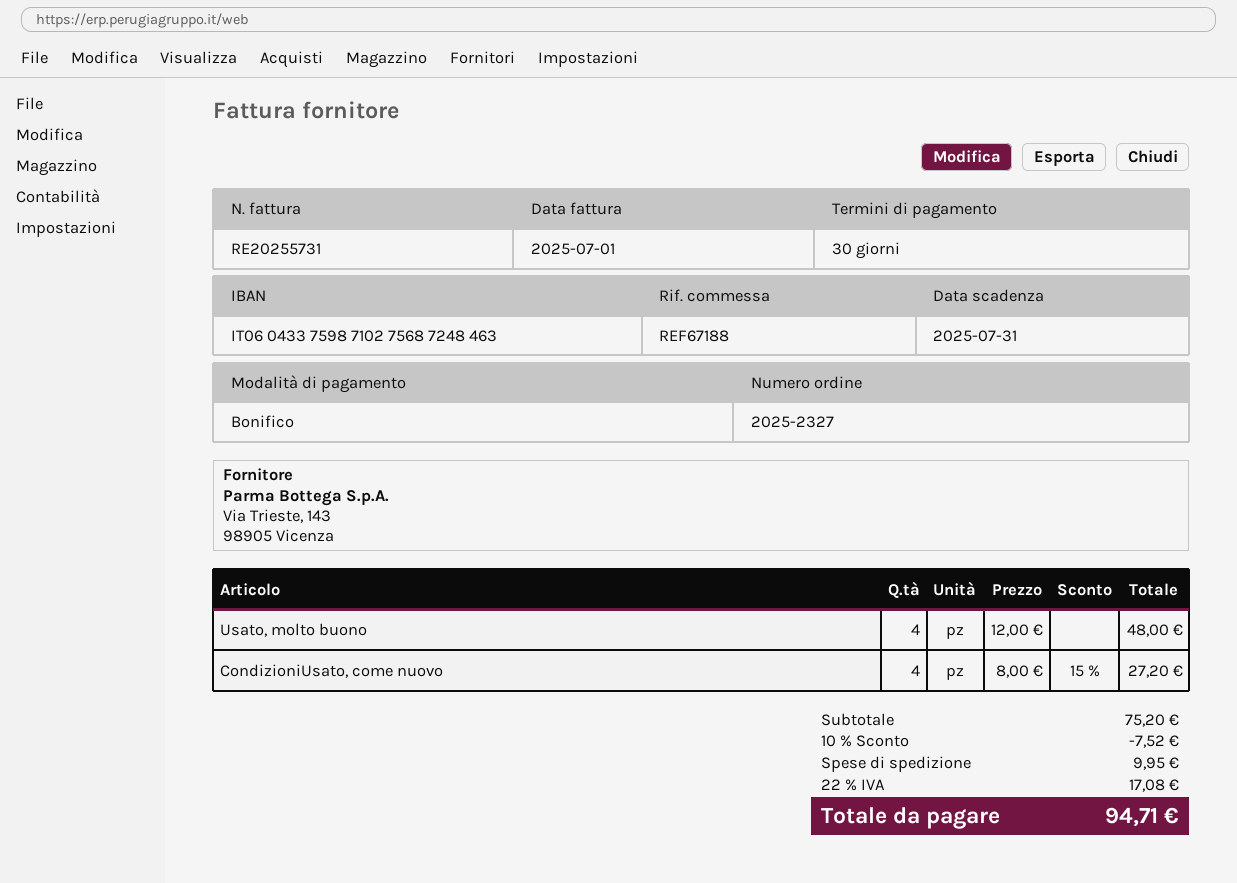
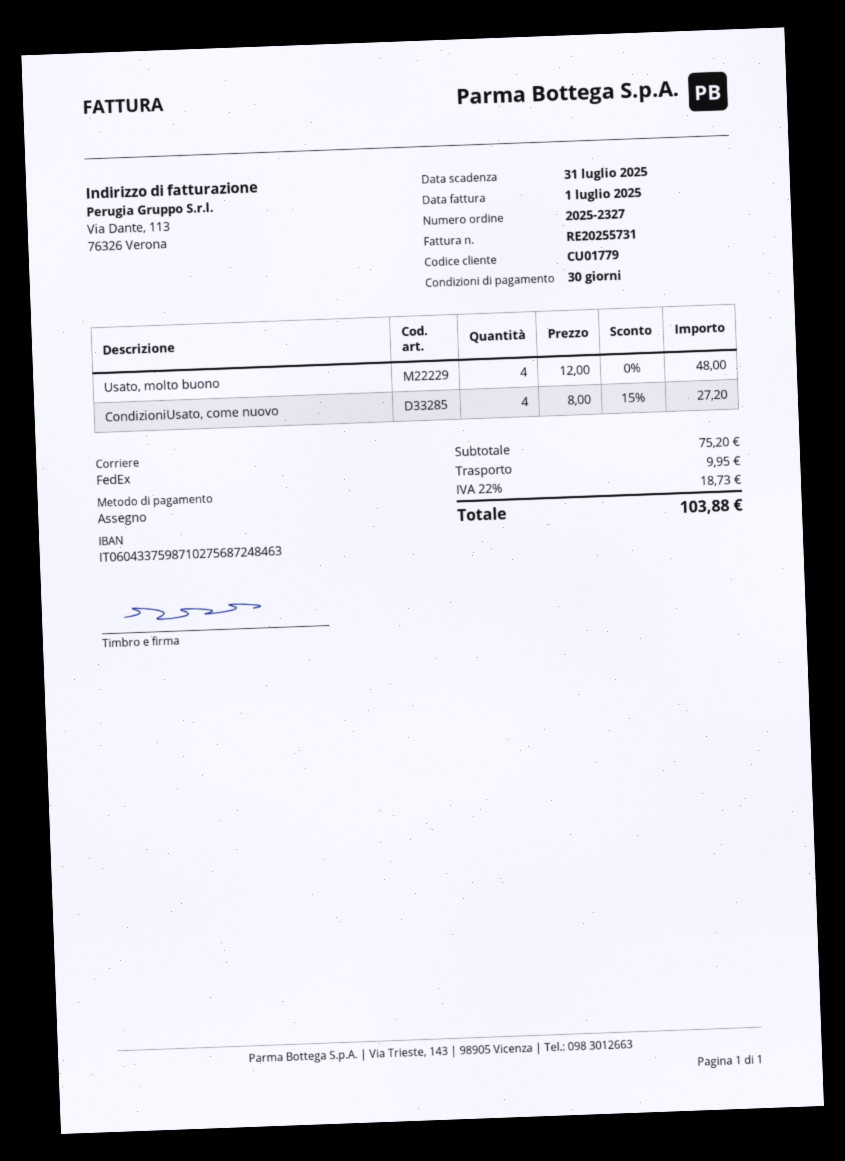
payment method: bank transfer -> cheque
discount: 10% = 7.52 -> none
tax: 22% = 17.08 -> 22% = 18.73
total: 94.71 -> 103.88

